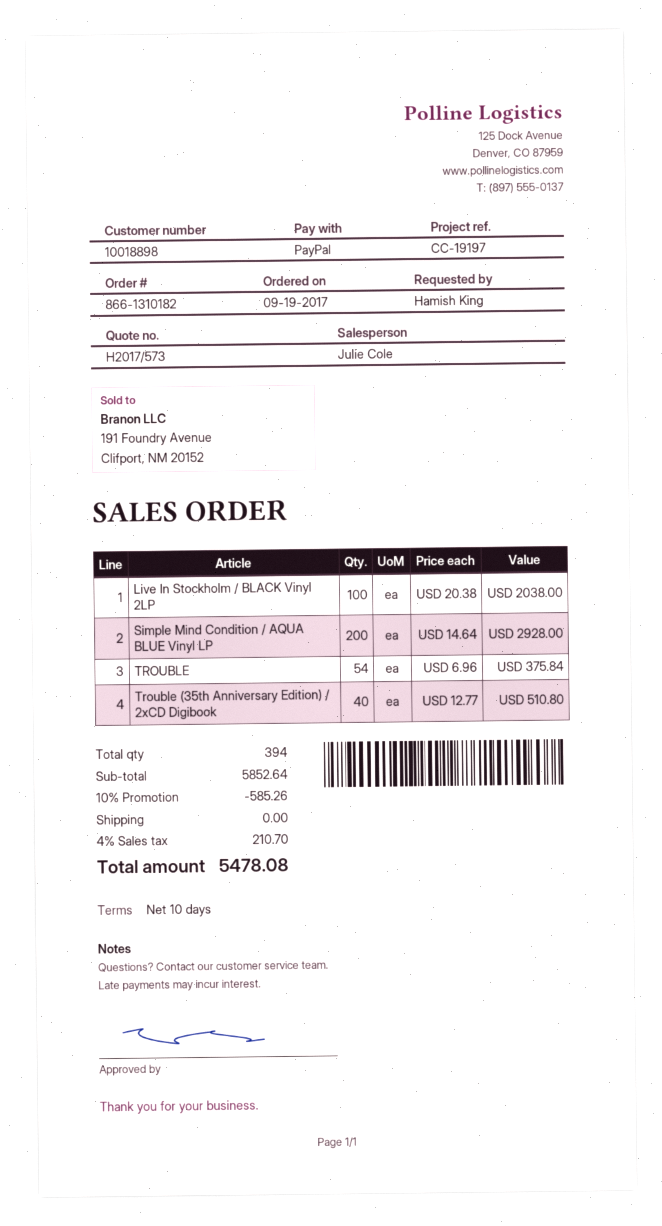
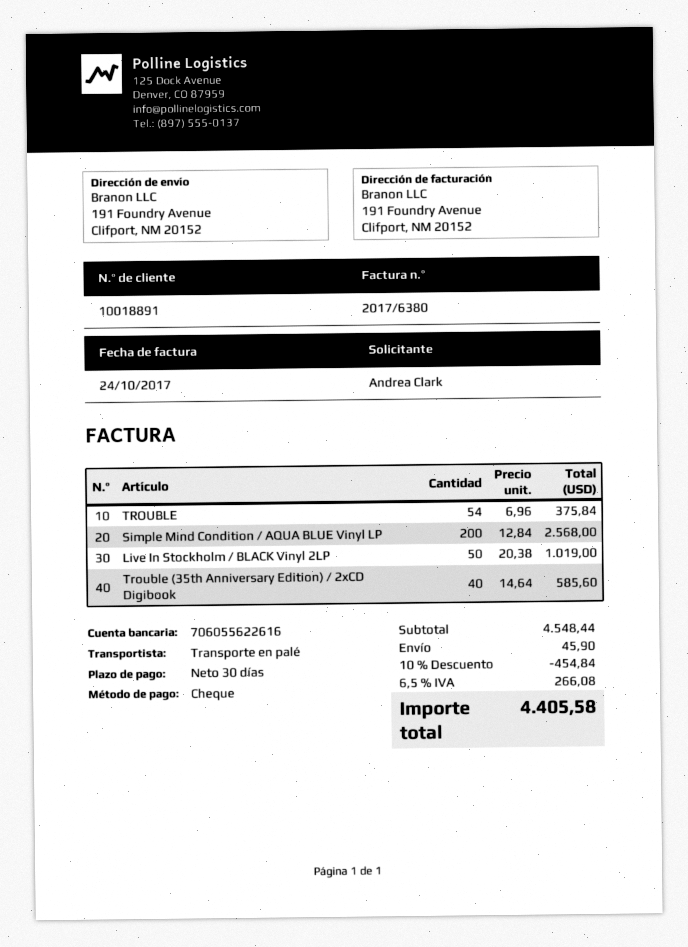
payment terms: 10 days -> 30 days
customer number: 10018898 -> 10018891
ordered by: Hamish King -> Andrea Clark
payment method: PayPal -> cheque
Live In Stockholm / BLACK Vinyl 2LP: 100 x 20.38 = 2038.00 -> 50 x 20.38 = 1019.00
Simple Mind Condition / AQUA BLUE Vinyl LP: 200 x 14.64 = 2928.00 -> 200 x 12.84 = 2568.00
Trouble (35th Anniversary Edition) / 2xCD Digibook: 40 x 12.77 = 510.80 -> 40 x 14.64 = 585.60
subtotal: 5852.64 -> 4548.44
discount: 10% = 585.26 -> 10% = 454.84
shipping: 0.00 -> 45.90
tax: 4% = 210.70 -> 6.5% = 266.08
total: 5478.08 -> 4405.58

